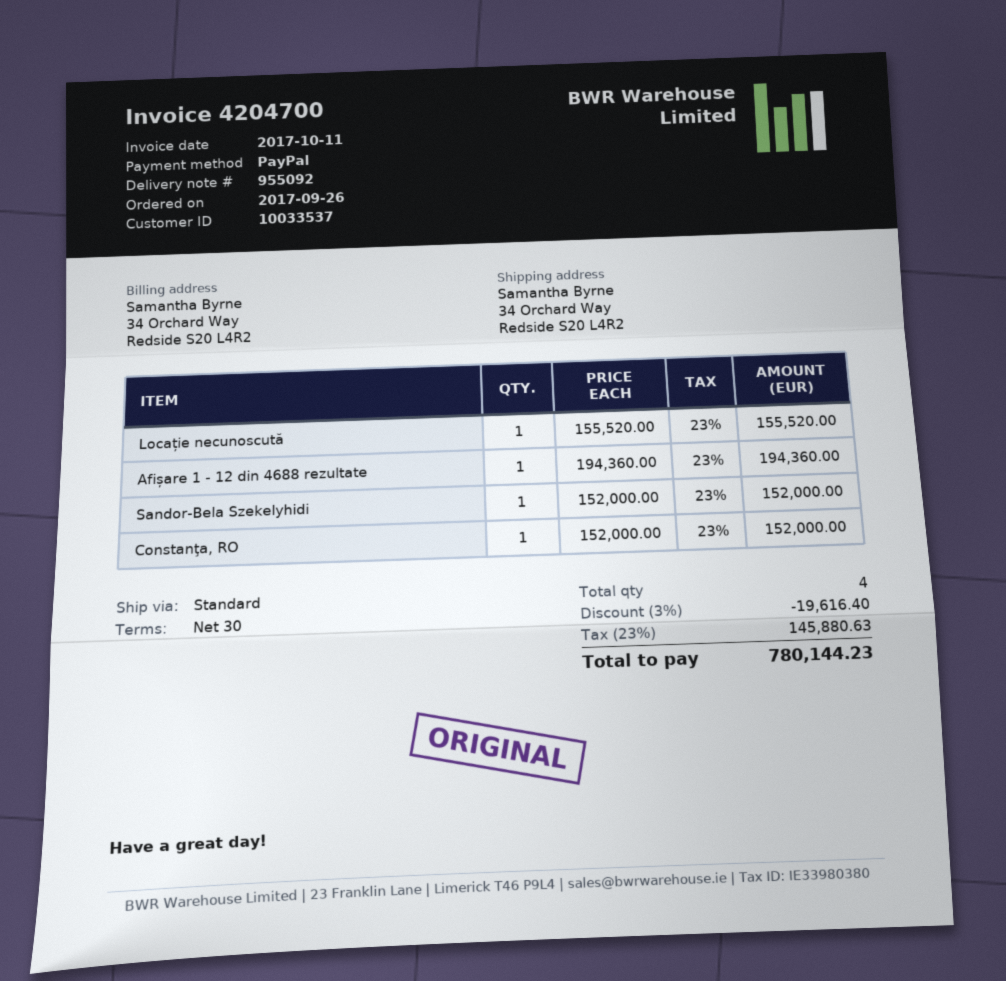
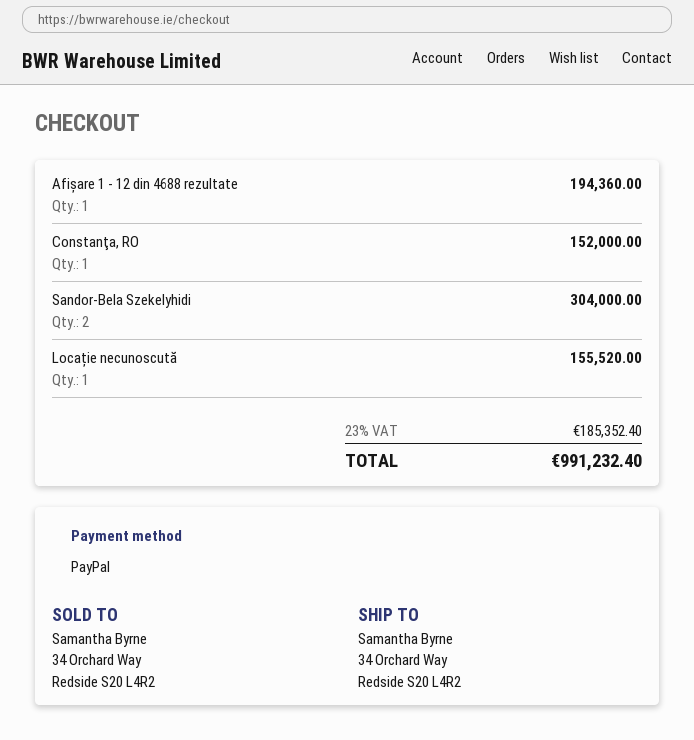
Sandor-Bela Szekelyhidi: 1 for 152000.00 -> 2 for 304000.00
discount: 3% = 19616.40 -> none
tax: 23% = 145880.63 -> 23% = 185352.40
total: 780144.23 -> 991232.40

